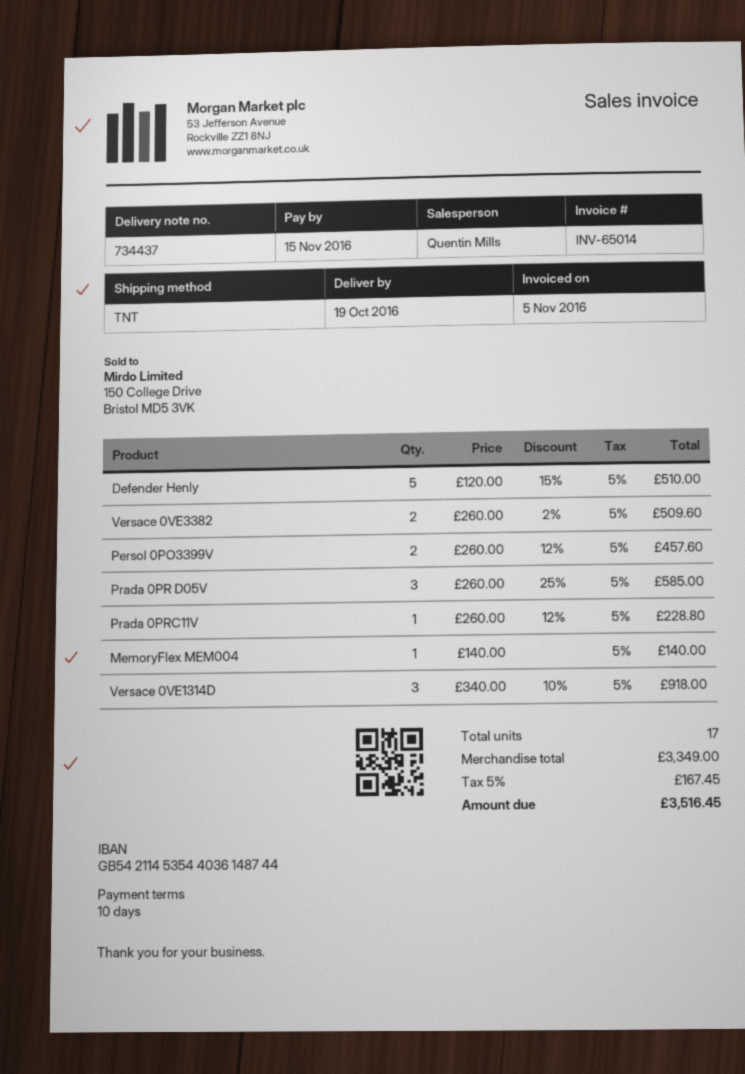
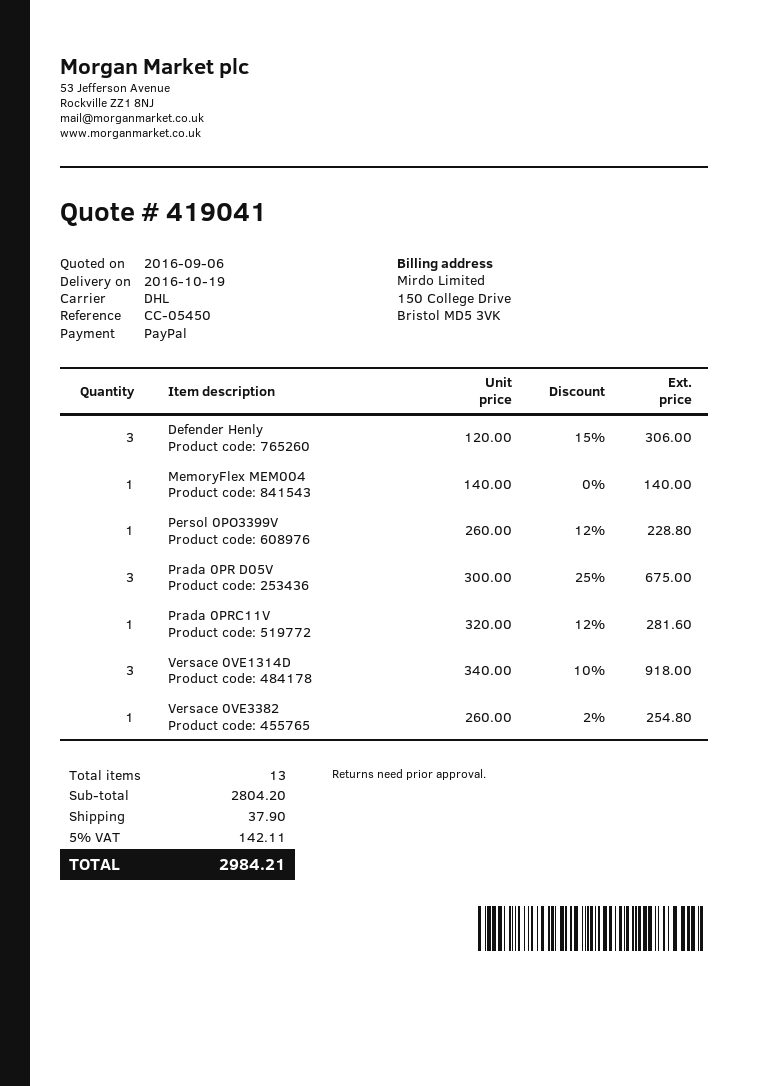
shipping method: TNT -> DHL
Defender Henly: 5 x 120.00 - 15% = 510.00 -> 3 x 120.00 - 15% = 306.00
Versace 0VE3382: 2 x 260.00 - 2% = 509.60 -> 1 x 260.00 - 2% = 254.80
Persol 0PO3399V: 2 x 260.00 - 12% = 457.60 -> 1 x 260.00 - 12% = 228.80
Prada 0PR D05V: 3 x 260.00 - 25% = 585.00 -> 3 x 300.00 - 25% = 675.00
Prada 0PRC11V: 1 x 260.00 - 12% = 228.80 -> 1 x 320.00 - 12% = 281.60
total quantity: 17 -> 13
subtotal: 3349.00 -> 2804.20
shipping: none -> 37.90
tax: 5% = 167.45 -> 5% = 142.11
total: 3516.45 -> 2984.21

